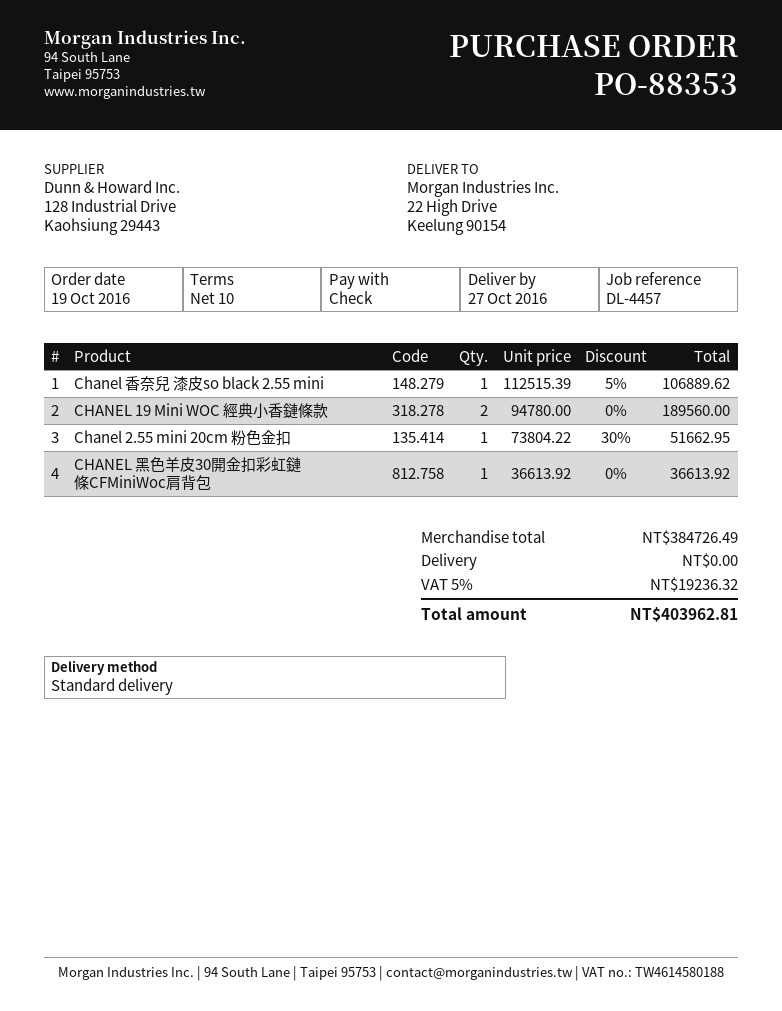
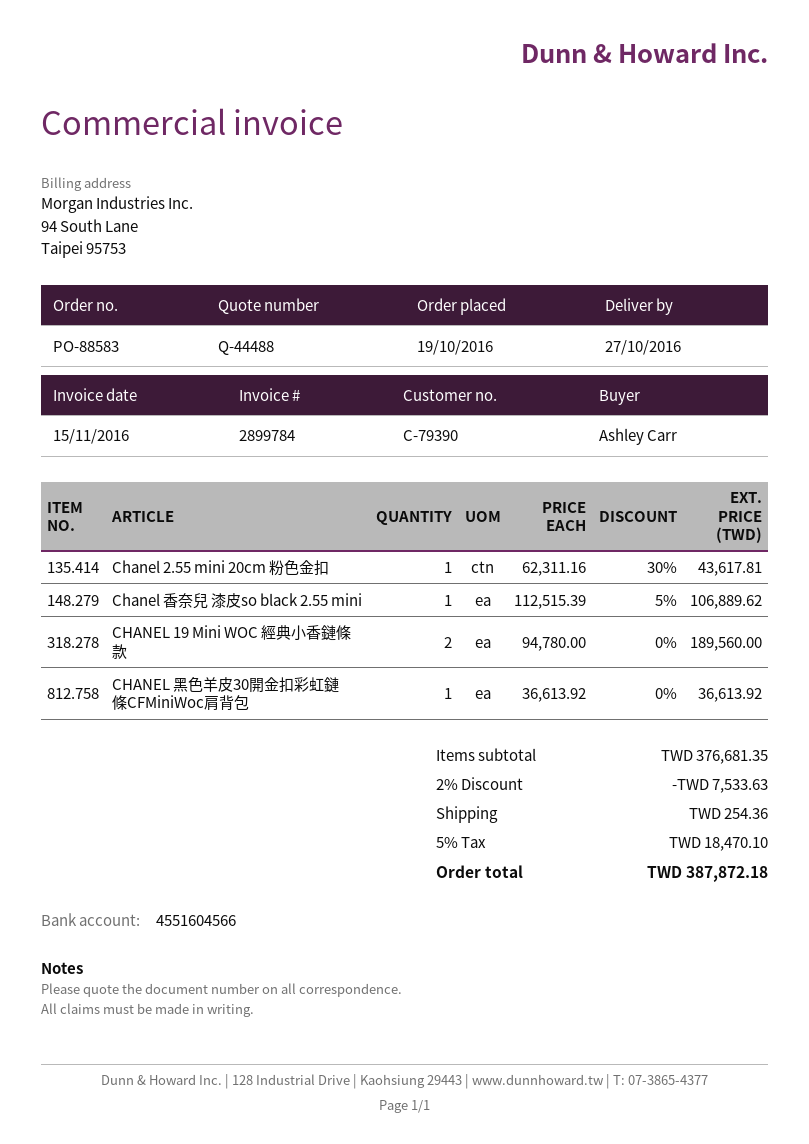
order number: PO-88353 -> PO-88583
Chanel 2.55 mini 20cm 粉色金扣: 1 x 73804.22 - 30% = 51662.95 -> 1 x 62311.16 - 30% = 43617.81
subtotal: 384726.49 -> 376681.35
discount: none -> 2% = 7533.63
shipping: 0.00 -> 254.36
tax: 5% = 19236.32 -> 5% = 18470.10
total: 403962.81 -> 387872.18

